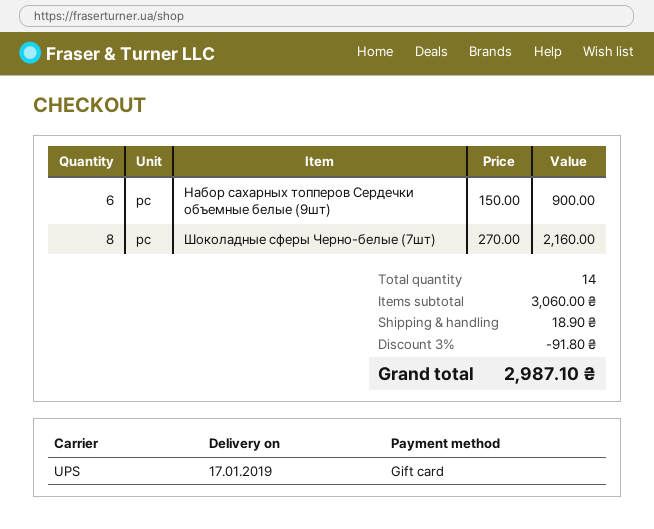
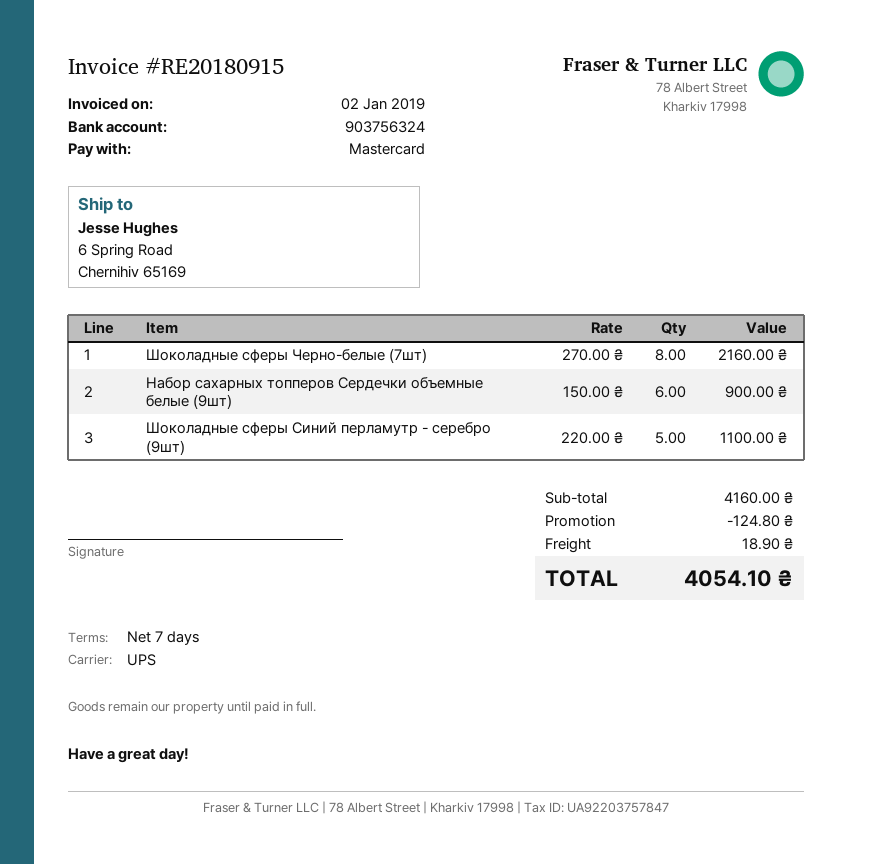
payment method: gift card -> Mastercard
Шоколадные сферы Синий перламутр - серебро (9шт): none -> 5 x 220.00 = 1100.00
subtotal: 3060.00 -> 4160.00
discount: 91.80 -> 124.80
total: 2987.10 -> 4054.10

